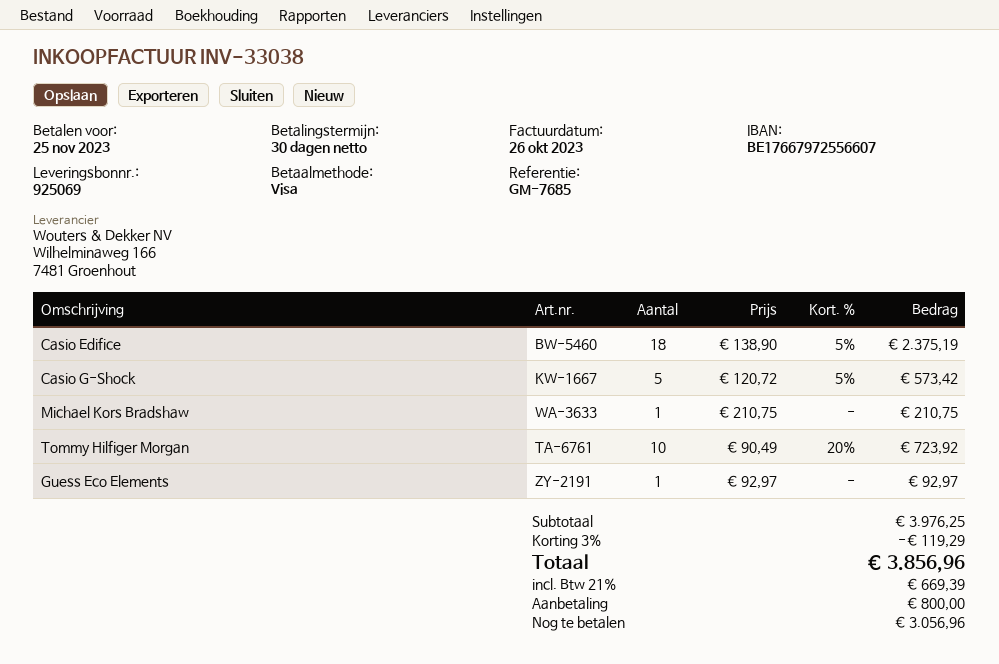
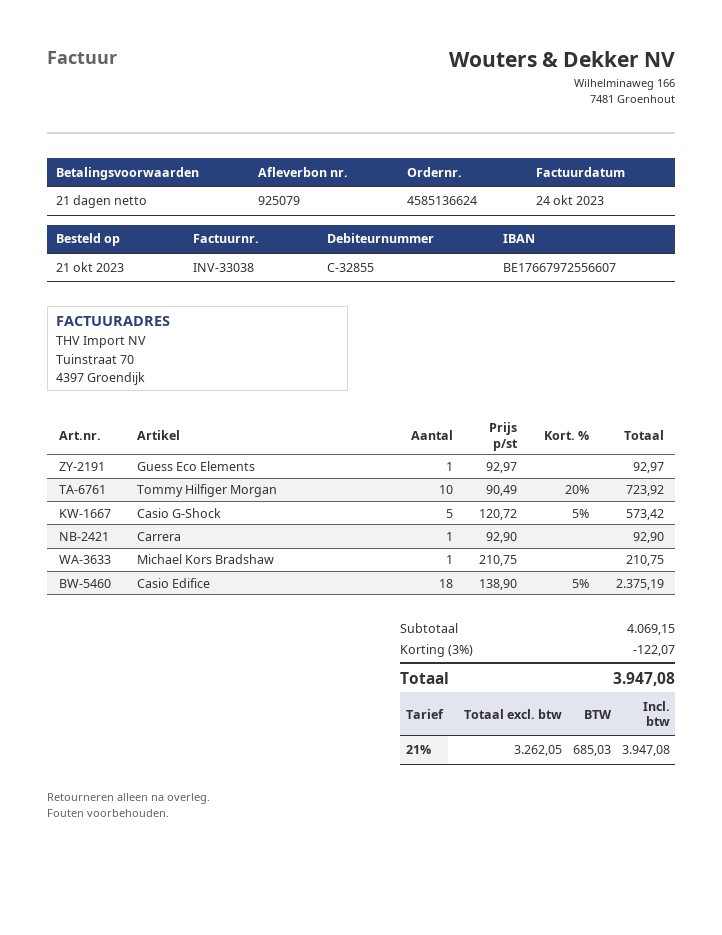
delivery note number: 925069 -> 925079
invoice date: 2023-10-26 -> 2023-10-24
payment terms: 30 days -> 21 days
Carrera: none -> 1 x 92.90 = 92.90
subtotal: 3976.25 -> 4069.15
discount: 3% = 119.29 -> 3% = 122.07
tax: 21% = 669.39 -> 21% = 685.03
total: 3856.96 -> 3947.08

